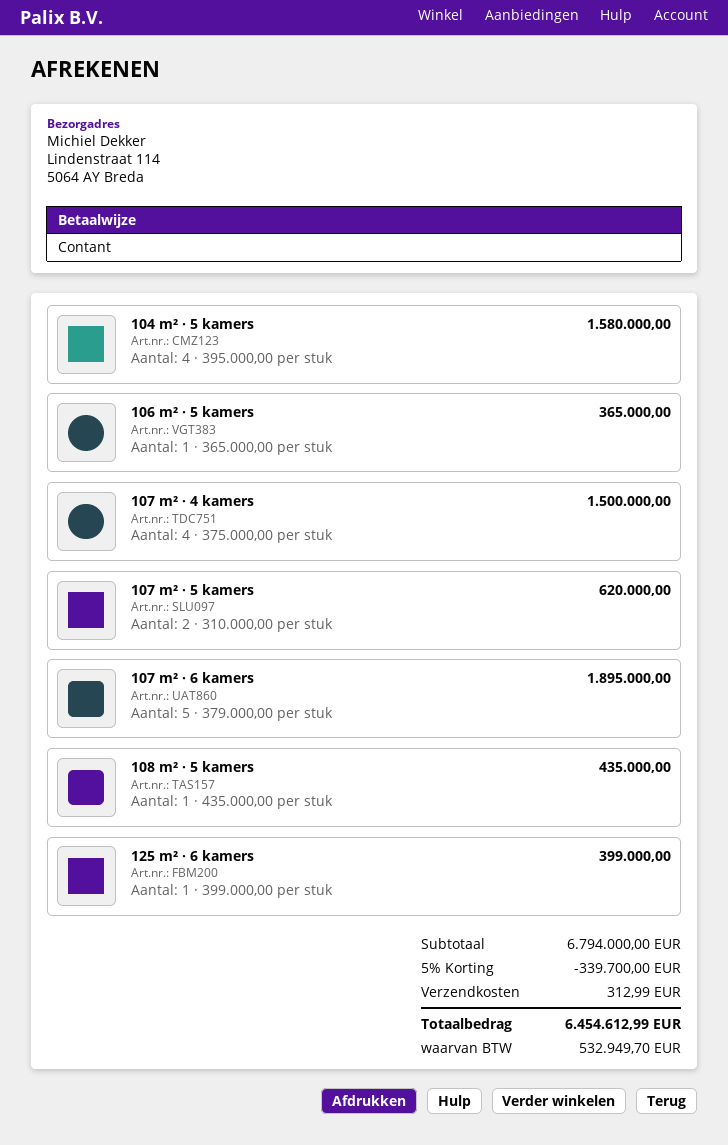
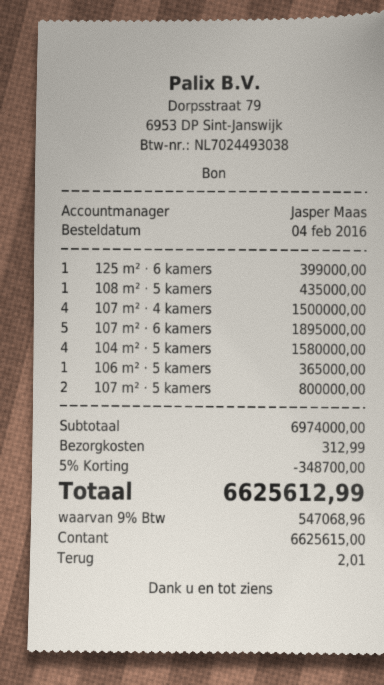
107 m² · 5 kamers: 2 for 620000.00 -> 2 for 800000.00
subtotal: 6794000.00 -> 6974000.00
discount: 5% = 339700.00 -> 5% = 348700.00
tax: 532949.70 -> 547068.96
total: 6454612.99 -> 6625612.99

